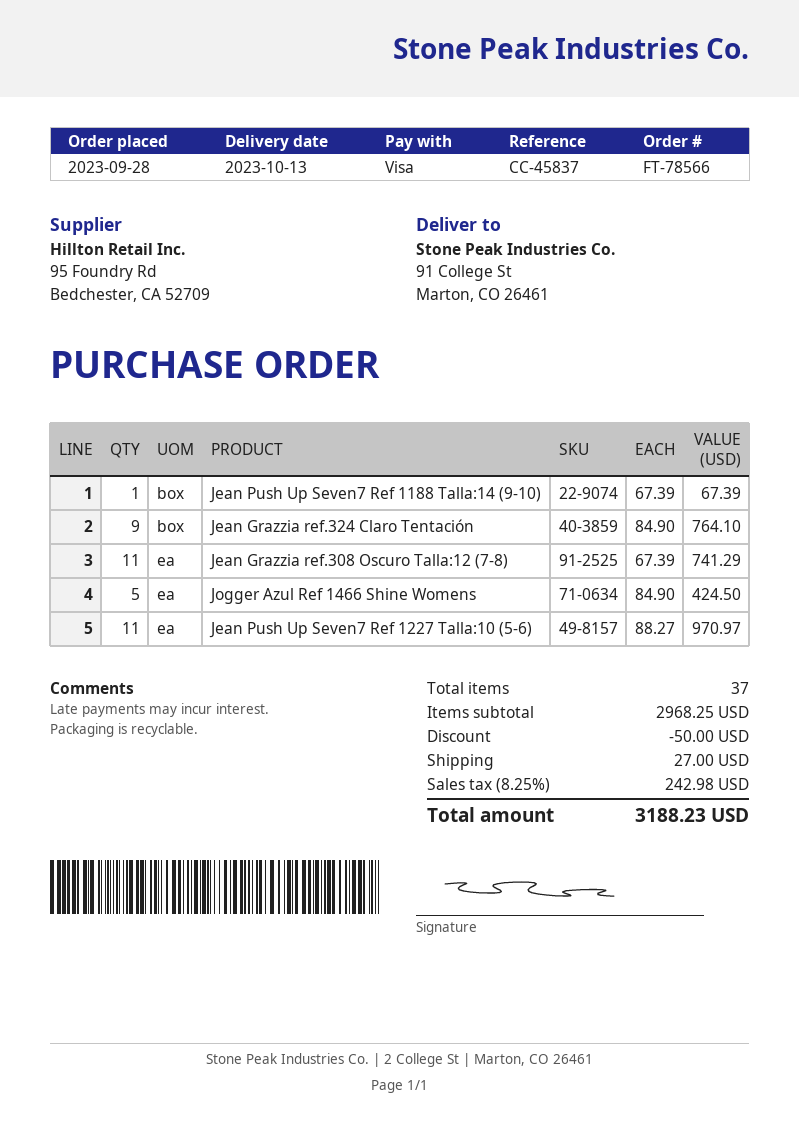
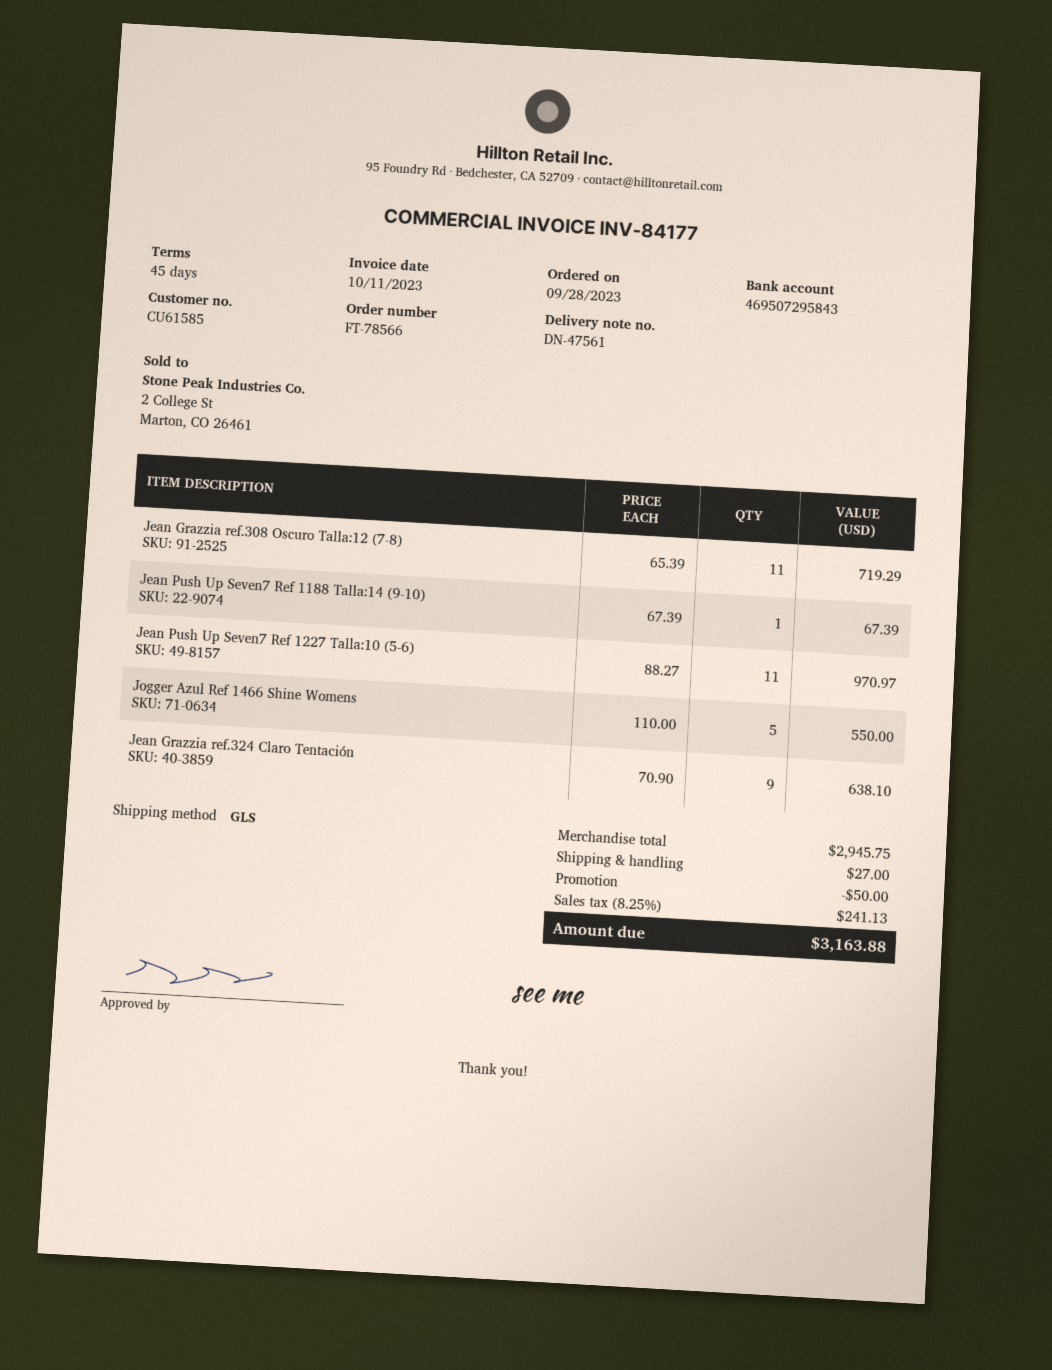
Jean Grazzia ref.324 Claro Tentación: 9 x 84.90 = 764.10 -> 9 x 70.90 = 638.10
Jean Grazzia ref.308 Oscuro Talla:12 (7-8): 11 x 67.39 = 741.29 -> 11 x 65.39 = 719.29
Jogger Azul Ref 1466 Shine Womens: 5 x 84.90 = 424.50 -> 5 x 110.00 = 550.00
subtotal: 2968.25 -> 2945.75
tax: 8.25% = 242.98 -> 8.25% = 241.13
total: 3188.23 -> 3163.88

